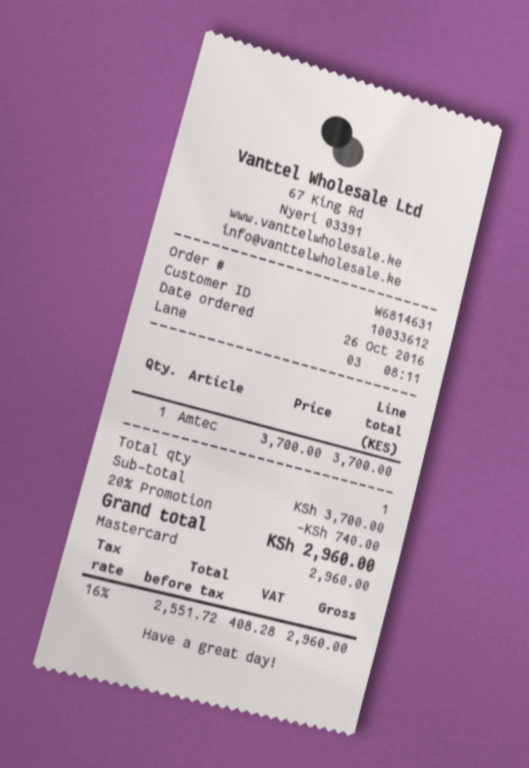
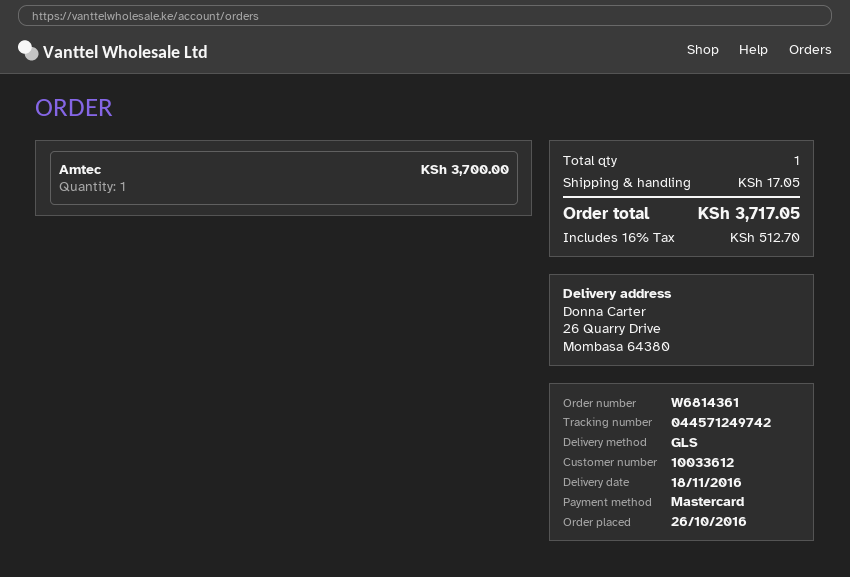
order number: W6814631 -> W6814361
discount: 20% = 740.00 -> none
shipping: none -> 17.05
tax: 16% = 408.28 -> 16% = 512.70
total: 2960.00 -> 3717.05

